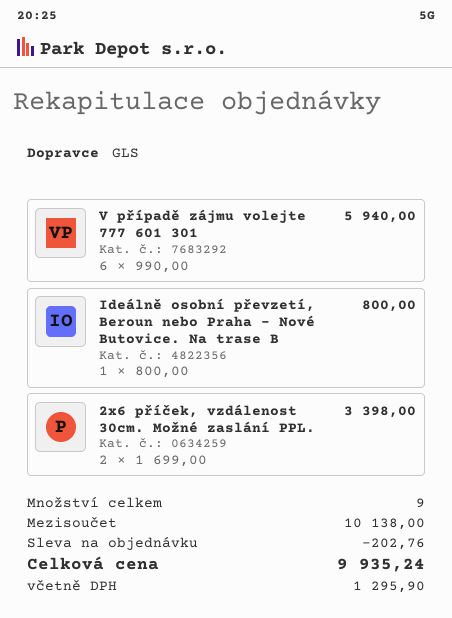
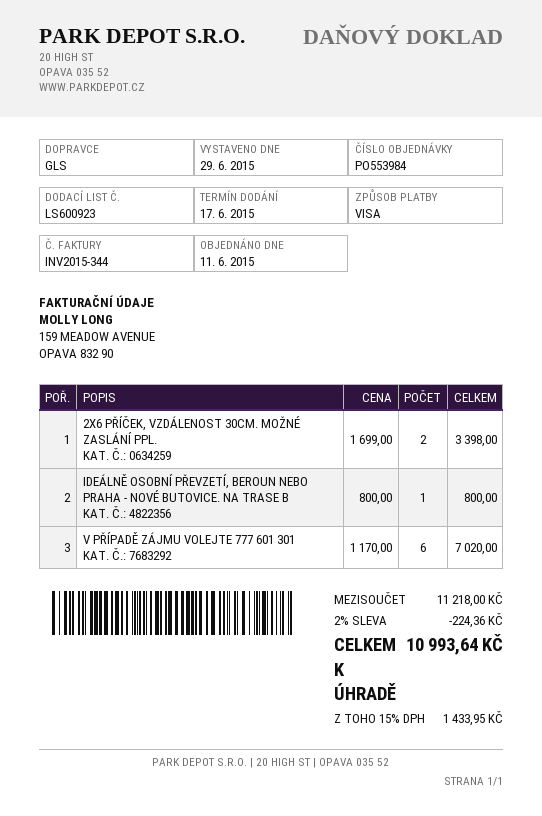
V případě zájmu volejte 777 601 301: 6 x 990.00 = 5940.00 -> 6 x 1170.00 = 7020.00
subtotal: 10138.00 -> 11218.00
discount: 202.76 -> 224.36
tax: 1295.90 -> 1433.95
total: 9935.24 -> 10993.64

